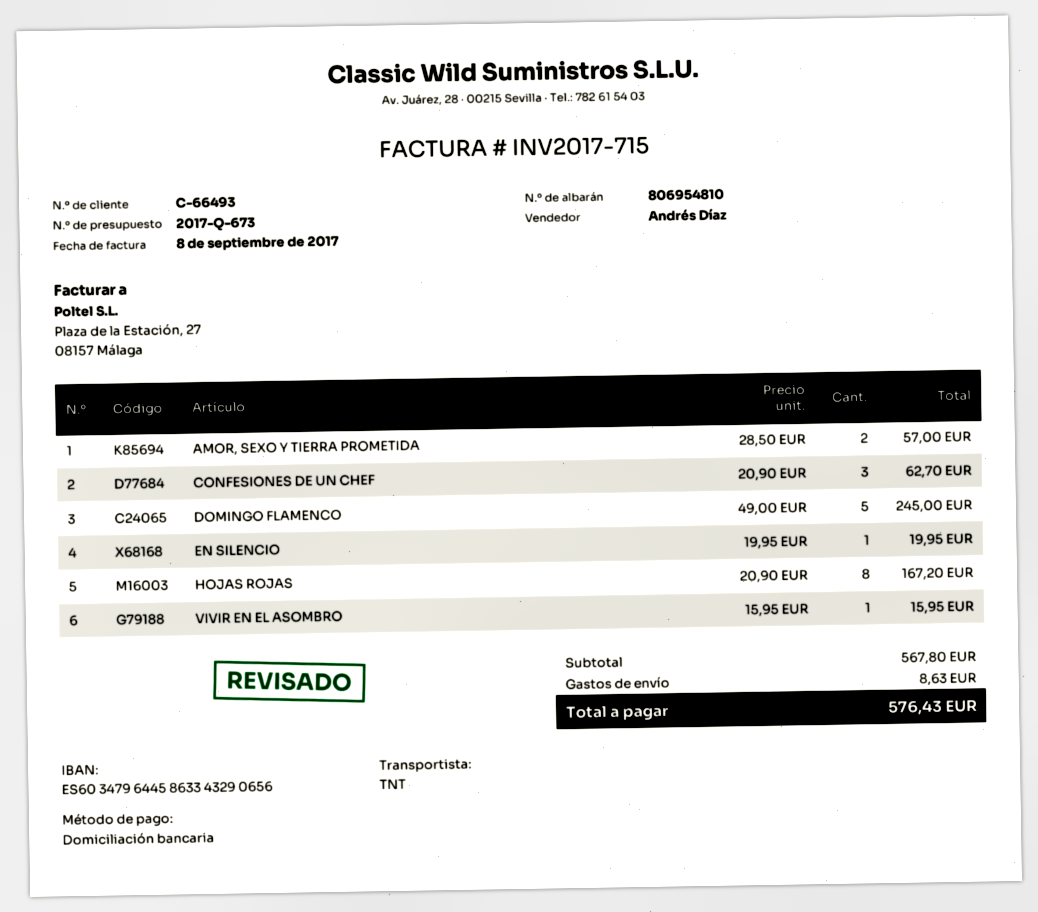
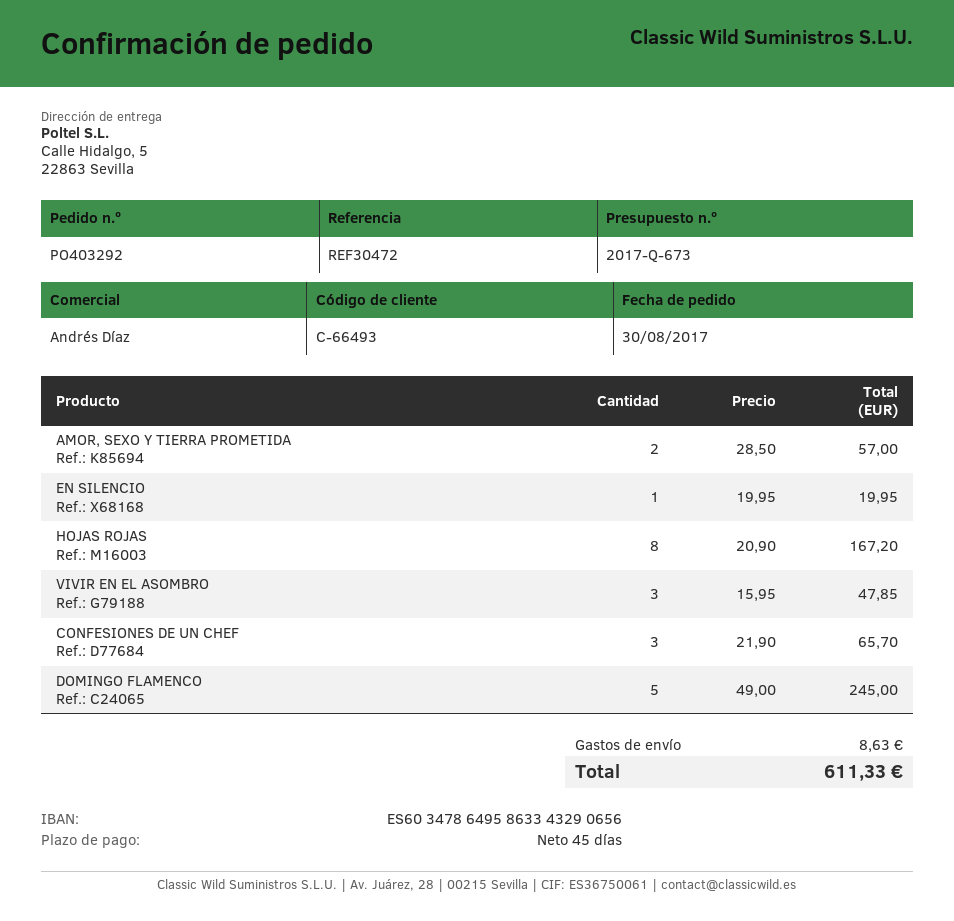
bank account: ES6034796445863343290656 -> ES6034786495863343290656
CONFESIONES DE UN CHEF: 3 x 20.90 = 62.70 -> 3 x 21.90 = 65.70
VIVIR EN EL ASOMBRO: 1 x 15.95 = 15.95 -> 3 x 15.95 = 47.85
total: 576.43 -> 611.33

